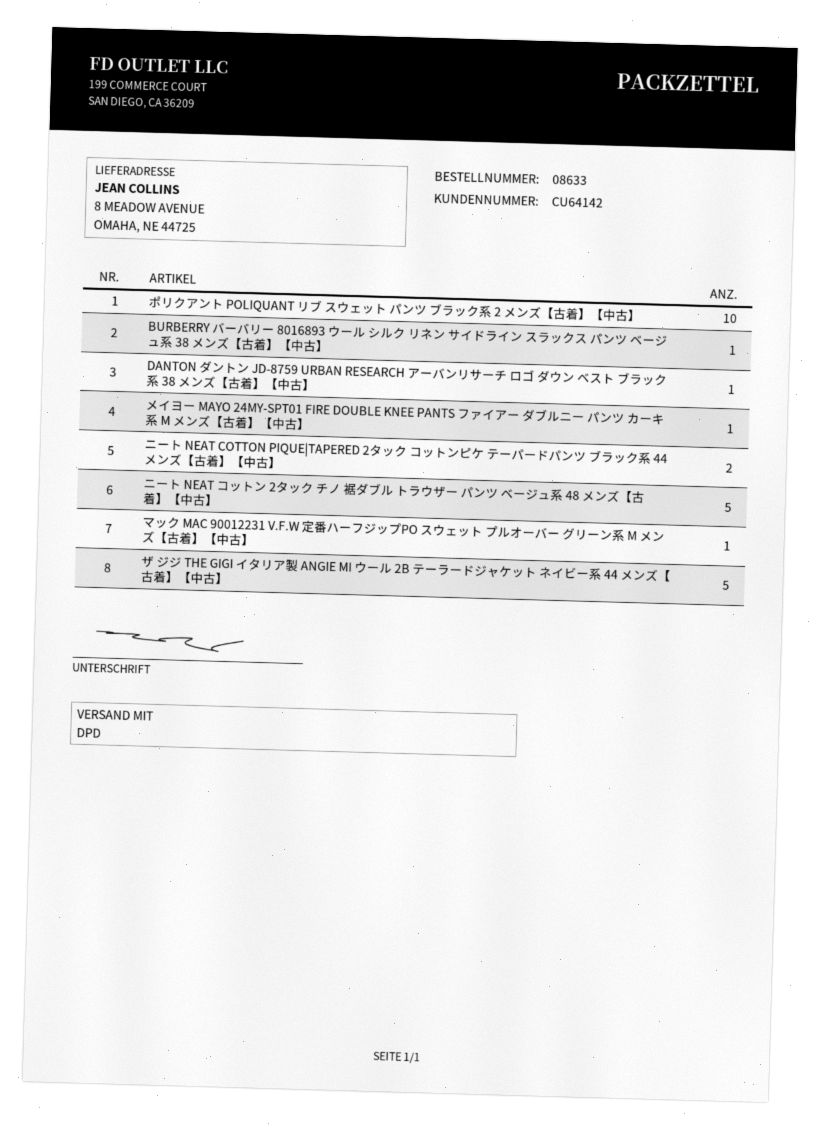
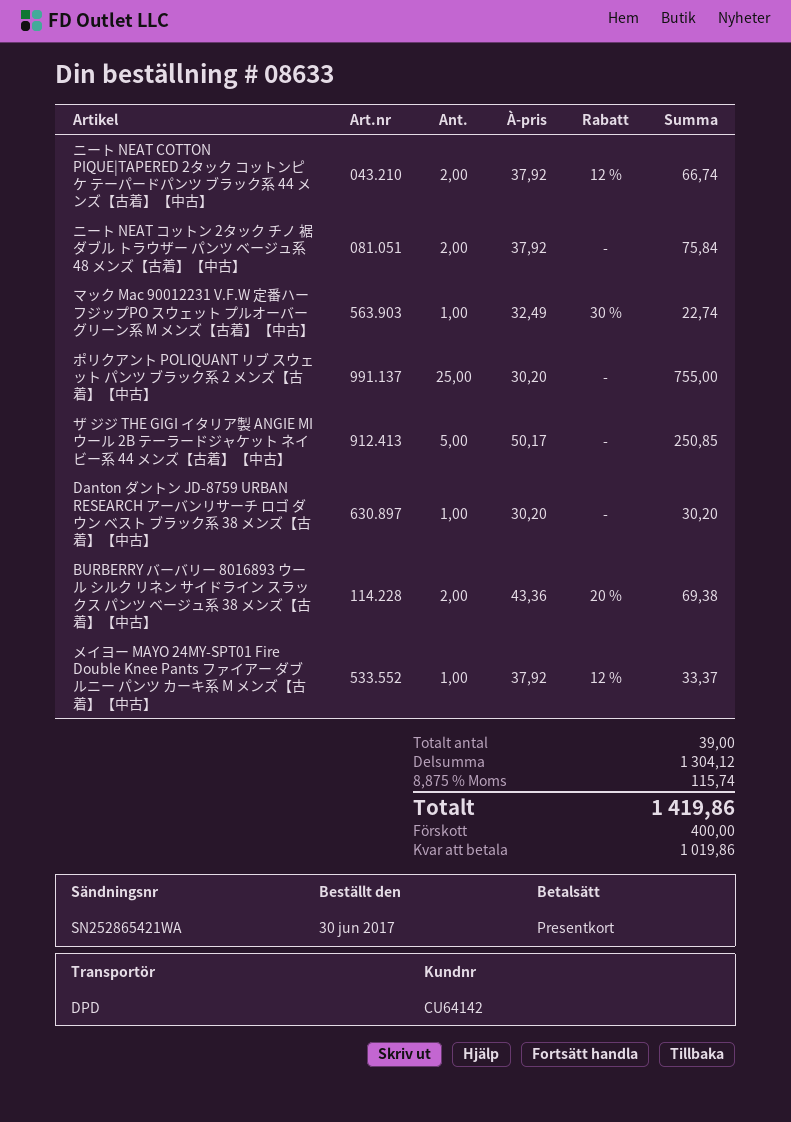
ポリクアント POLIQUANT リブ スウェット パンツ ブラック系 2 メンズ【古着】【中古】: 10 -> 25
BURBERRY バーバリー 8016893 ウール シルク リネン サイドライン スラックス パンツ ベージュ系 38 メンズ【古着】【中古】: 1 -> 2
ニート NEAT コットン 2タック チノ 裾ダブル トラウザー パンツ ベージュ系 48 メンズ【古着】【中古】: 5 -> 2

